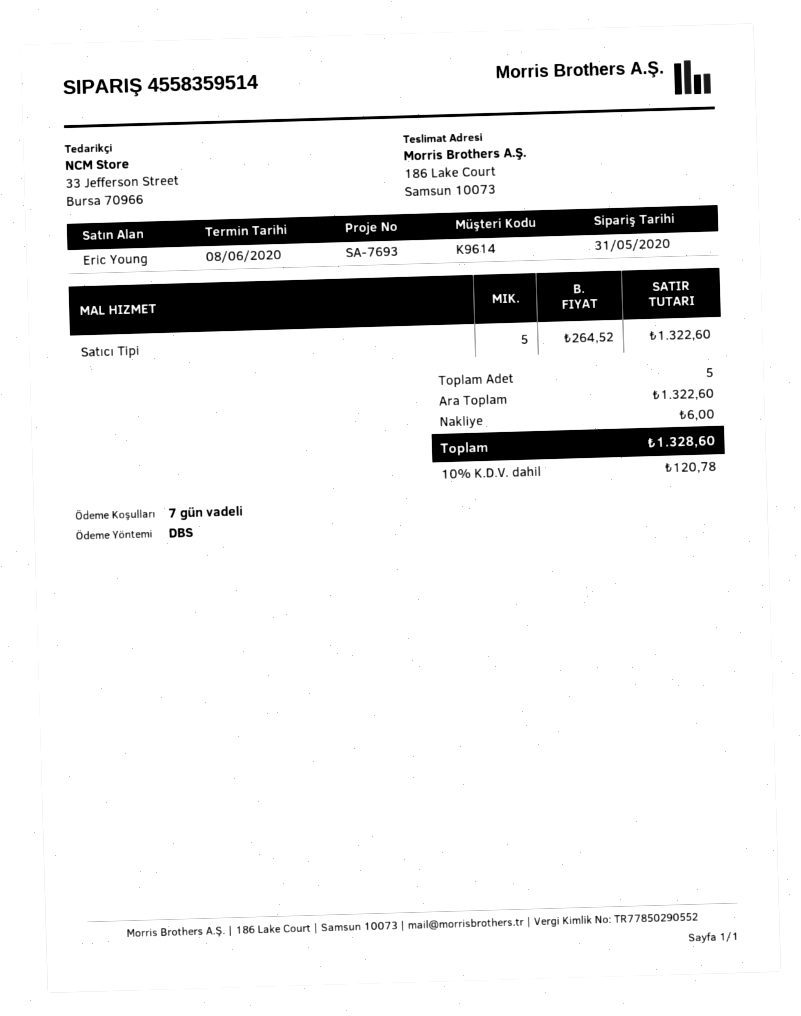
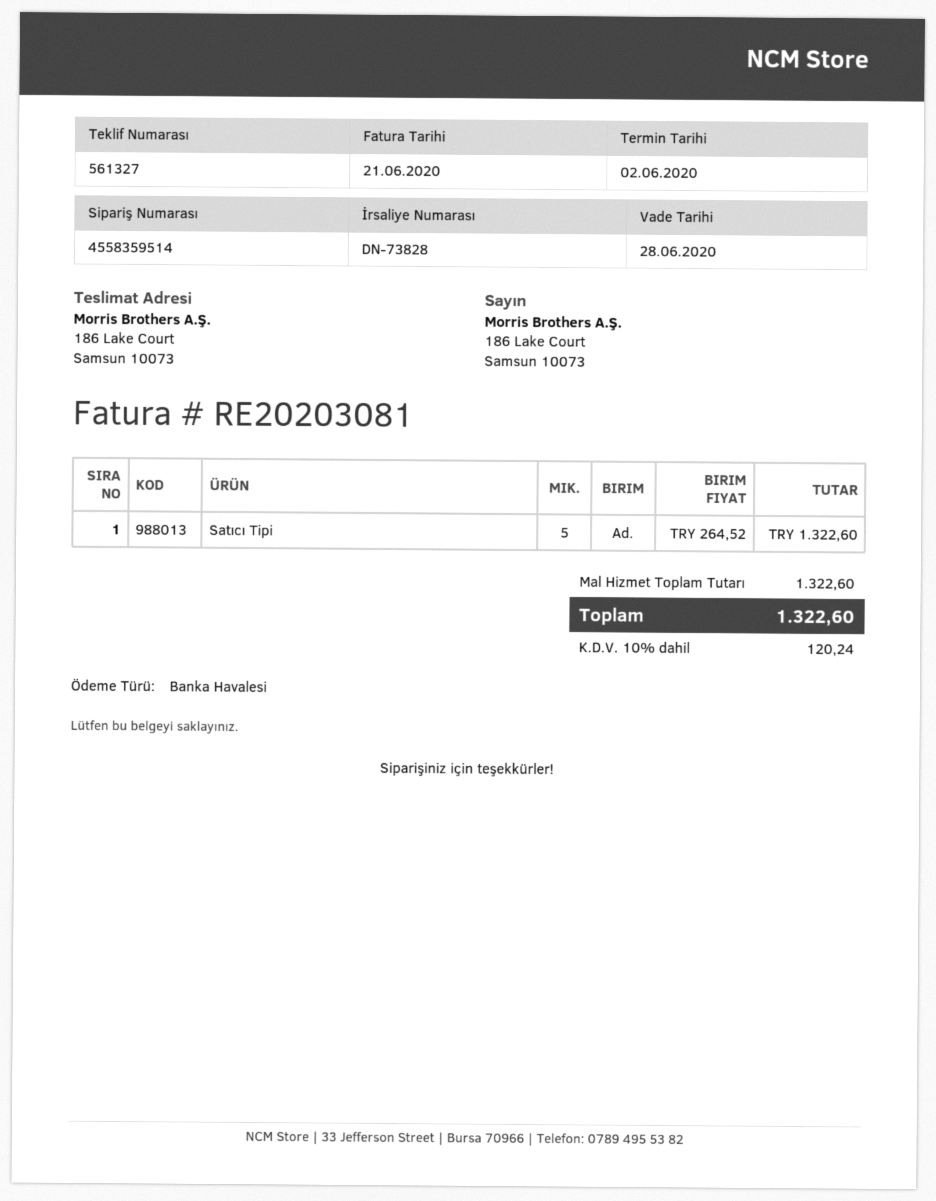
delivery date: 2020-06-08 -> 2020-06-02
payment method: direct debit -> bank transfer
shipping: 6.00 -> none
tax: 10% = 120.78 -> 10% = 120.24
total: 1328.60 -> 1322.60

